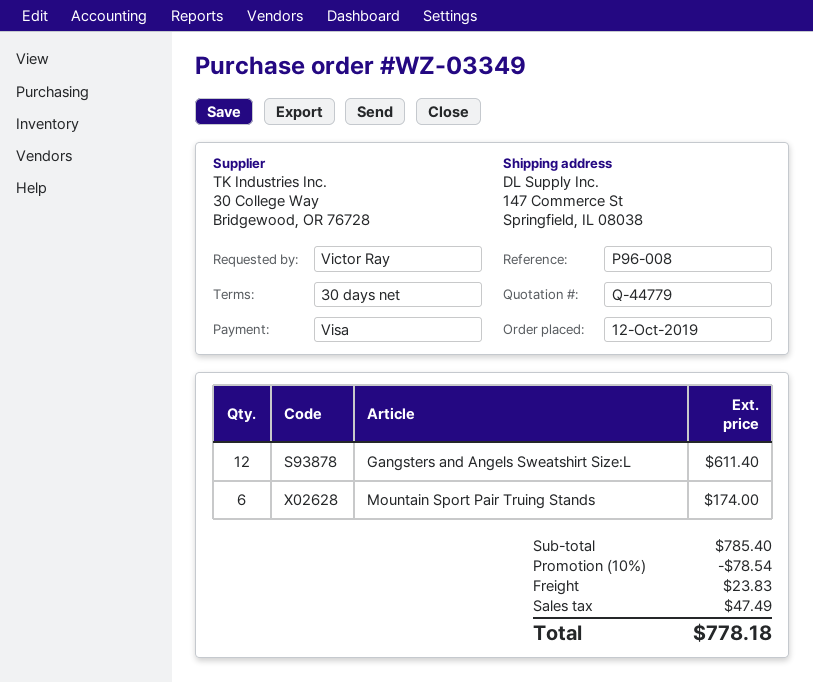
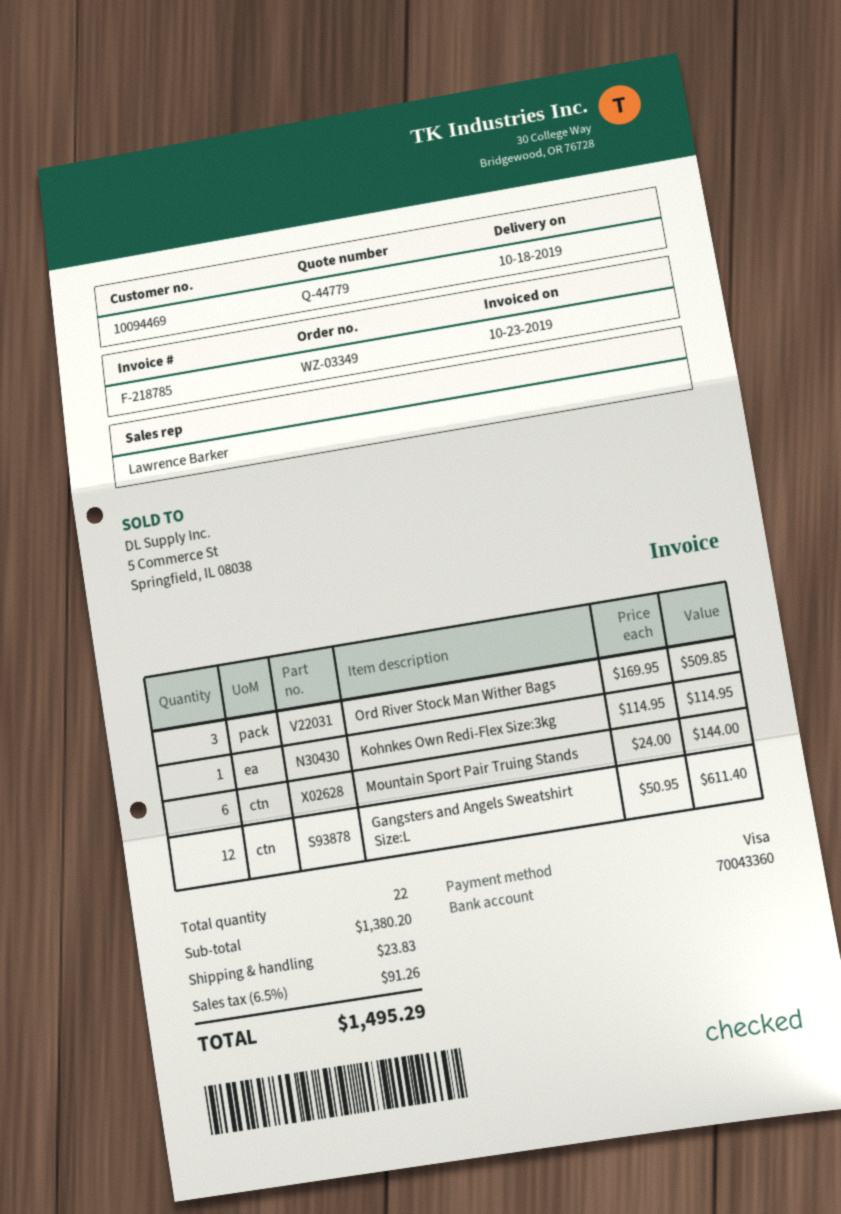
Mountain Sport Pair Truing Stands: 6 for 174.00 -> 6 for 144.00
Ord River Stock Man Wither Bags: none -> 3 for 509.85
Kohnkes Own Redi-Flex Size:3kg: none -> 1 for 114.95
subtotal: 785.40 -> 1380.20
discount: 10% = 78.54 -> none
tax: 47.49 -> 91.26
total: 778.18 -> 1495.29

